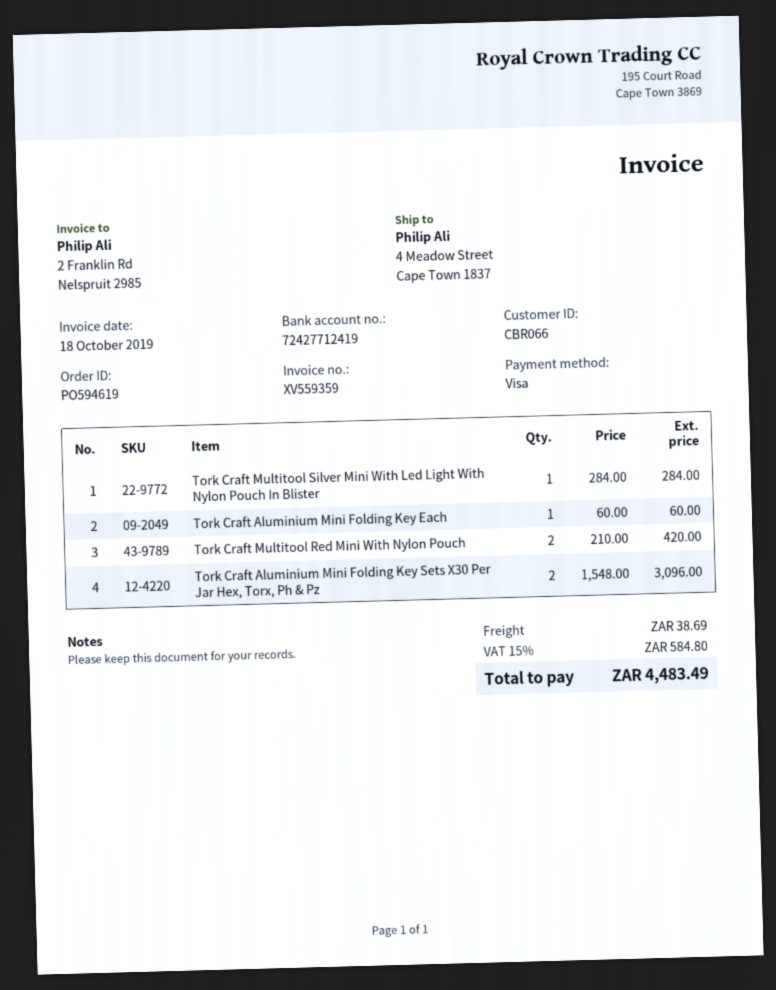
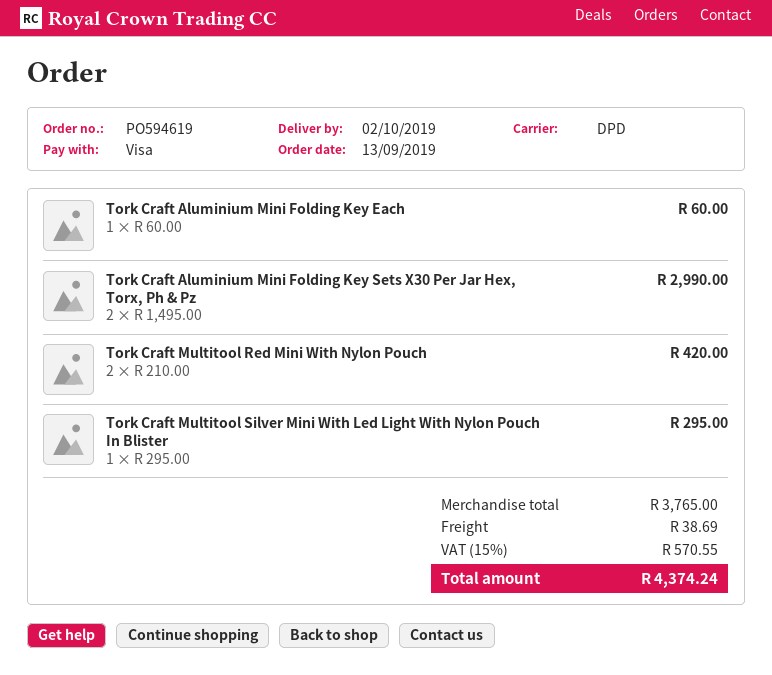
Tork Craft Multitool Silver Mini With Led Light With Nylon Pouch In Blister: 1 x 284.00 = 284.00 -> 1 x 295.00 = 295.00
Tork Craft Aluminium Mini Folding Key Sets X30 Per Jar Hex, Torx, Ph & Pz: 2 x 1548.00 = 3096.00 -> 2 x 1495.00 = 2990.00
tax: 15% = 584.80 -> 15% = 570.55
total: 4483.49 -> 4374.24

